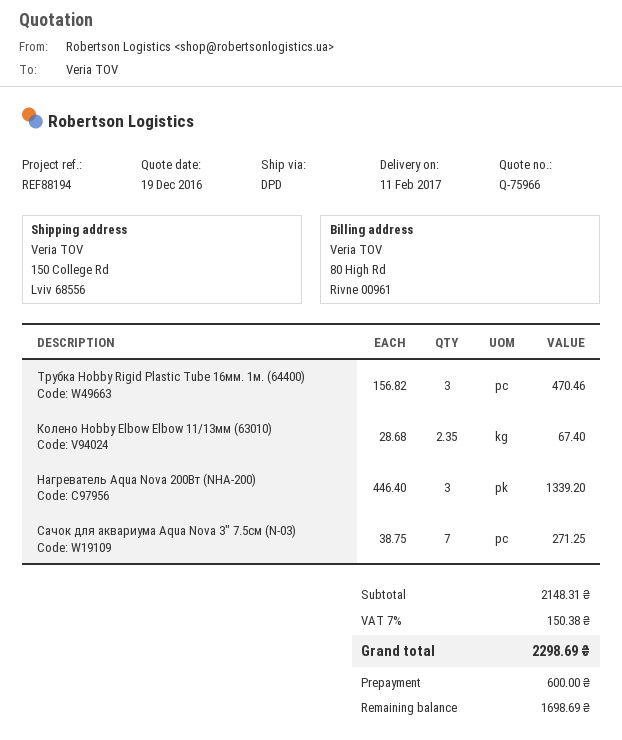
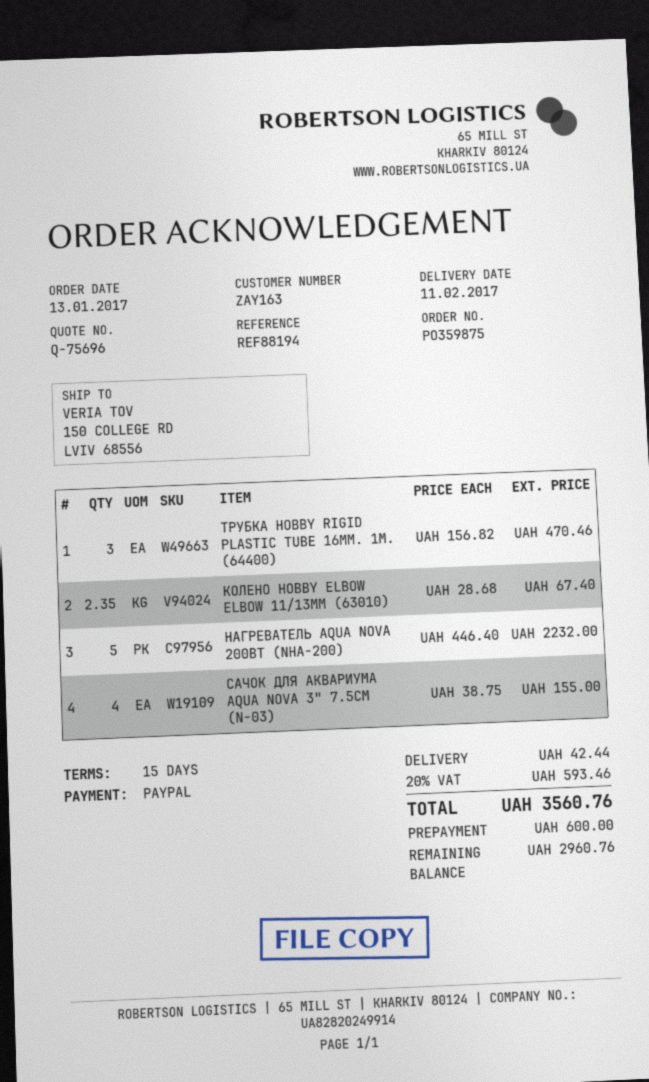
quote number: Q-75966 -> Q-75696
Нагреватель Aqua Nova 200Вт (NHA-200): 3 x 446.40 = 1339.20 -> 5 x 446.40 = 2232.00
Сачок для аквариума Aqua Nova 3" 7.5см (N-03): 7 x 38.75 = 271.25 -> 4 x 38.75 = 155.00
shipping: none -> 42.44
tax: 7% = 150.38 -> 20% = 593.46
total: 2298.69 -> 3560.76
balance: 1698.69 -> 2960.76

